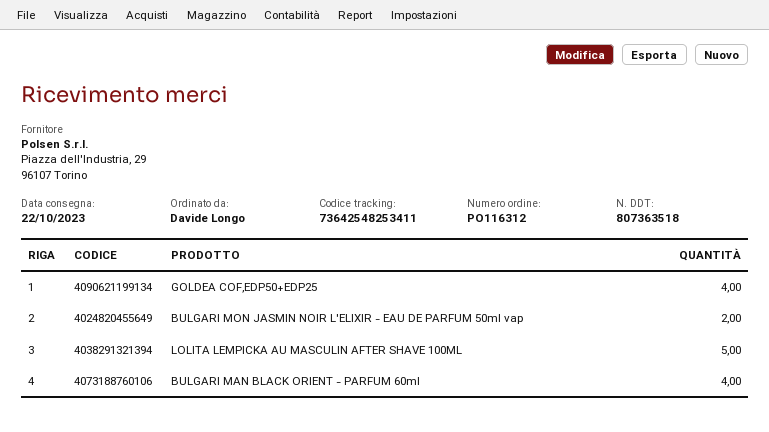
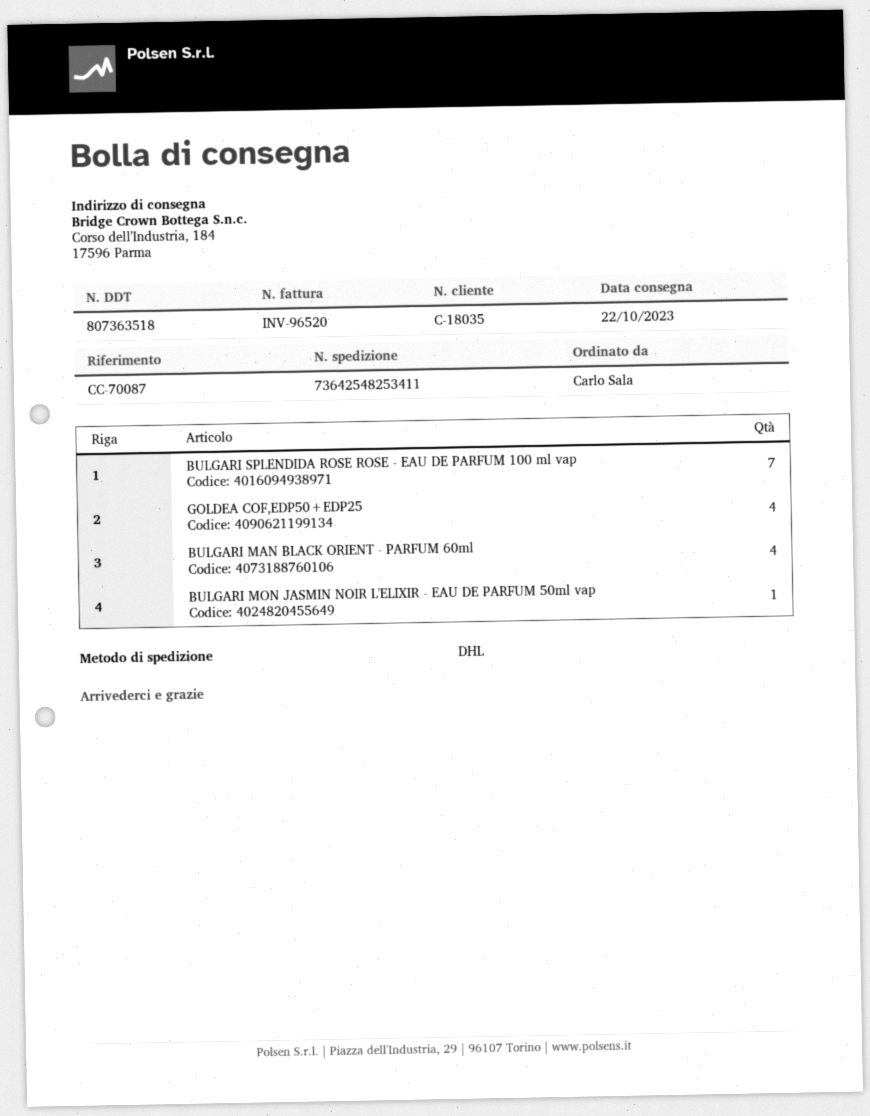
ordered by: Davide Longo -> Carlo Sala
BULGARI MON JASMIN NOIR L'ELIXIR - EAU DE PARFUM 50ml vap: 2 -> 1
LOLITA LEMPICKA AU MASCULIN AFTER SHAVE 100ML: 5 -> none
BULGARI SPLENDIDA ROSE ROSE - EAU DE PARFUM 100 ml vap: none -> 7

